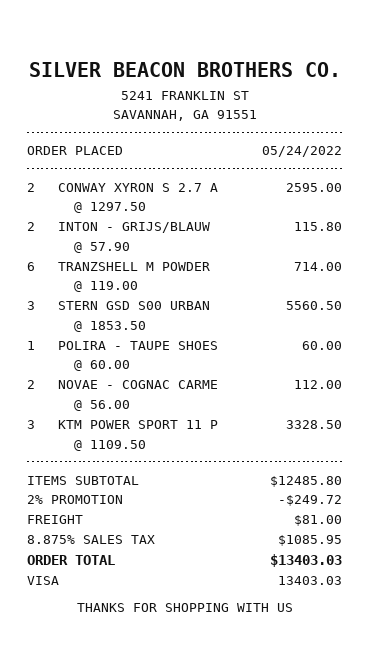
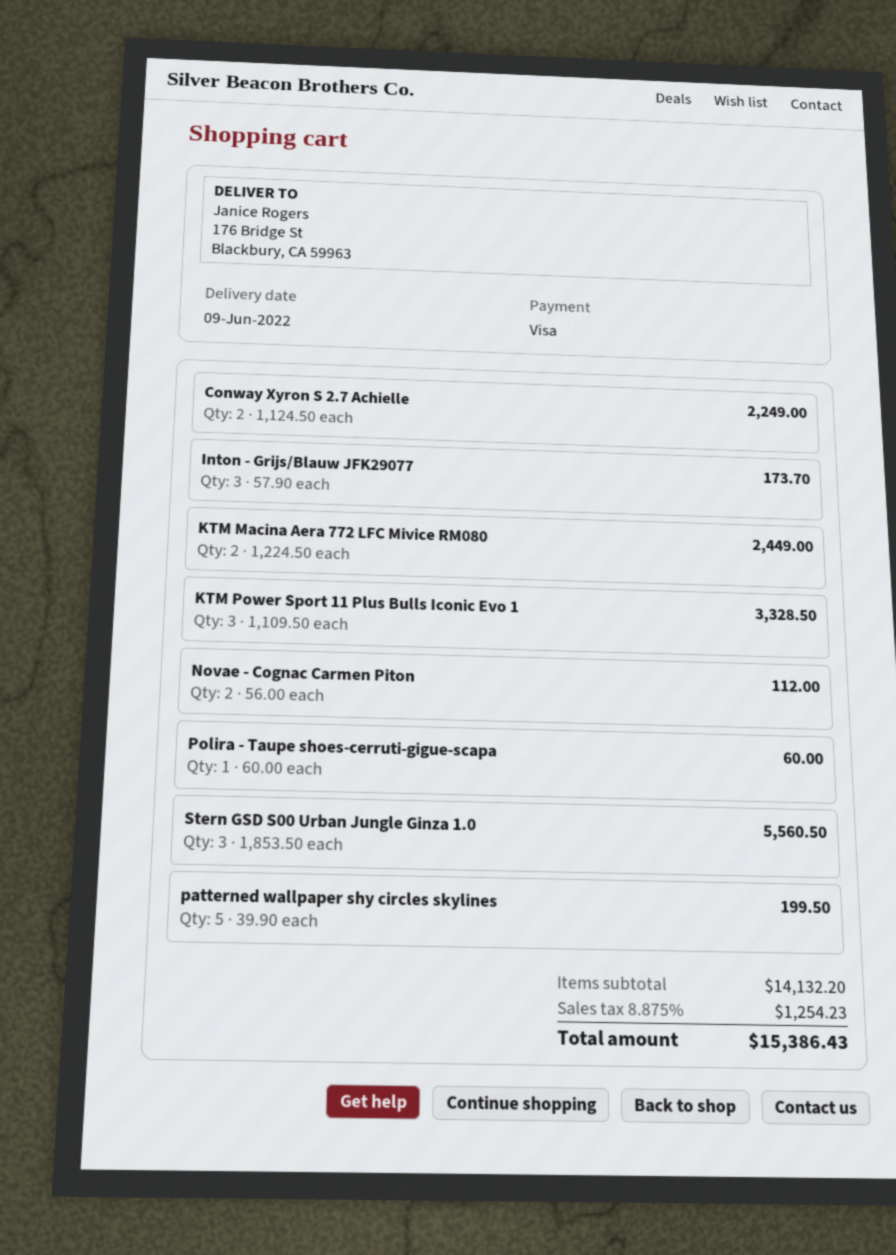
CONWAY XYRON S 2.7 A: 2 x 1297.50 = 2595.00 -> 2 x 1124.50 = 2249.00
INTON - GRIJS/BLAUW: 2 x 57.90 = 115.80 -> 3 x 57.90 = 173.70
TRANZSHELL M POWDER: 6 x 119.00 = 714.00 -> none
KTM Macina Aera 772 LFC Mivice RM080: none -> 2 x 1224.50 = 2449.00
patterned wallpaper shy circles skylines: none -> 5 x 39.90 = 199.50
subtotal: 12485.80 -> 14132.20
discount: 2% = 249.72 -> none
shipping: 81.00 -> none
tax: 8.875% = 1085.95 -> 8.875% = 1254.23
total: 13403.03 -> 15386.43

